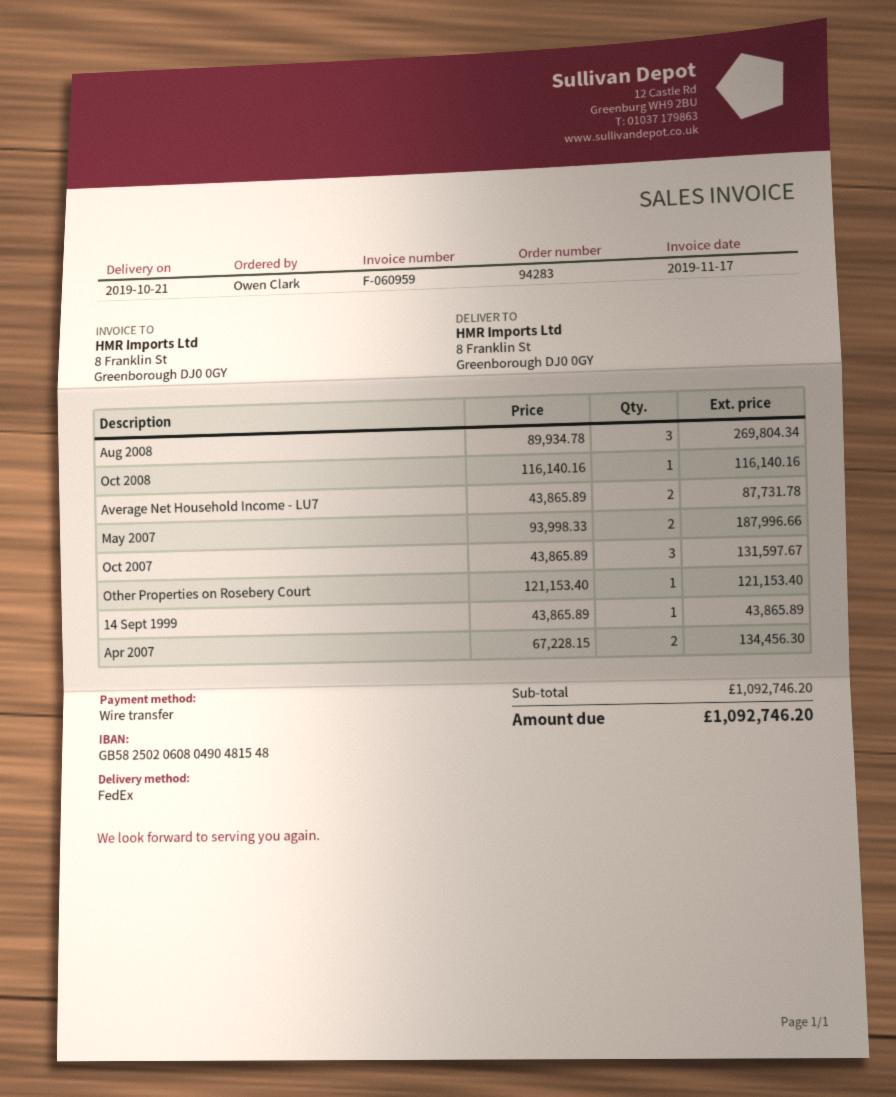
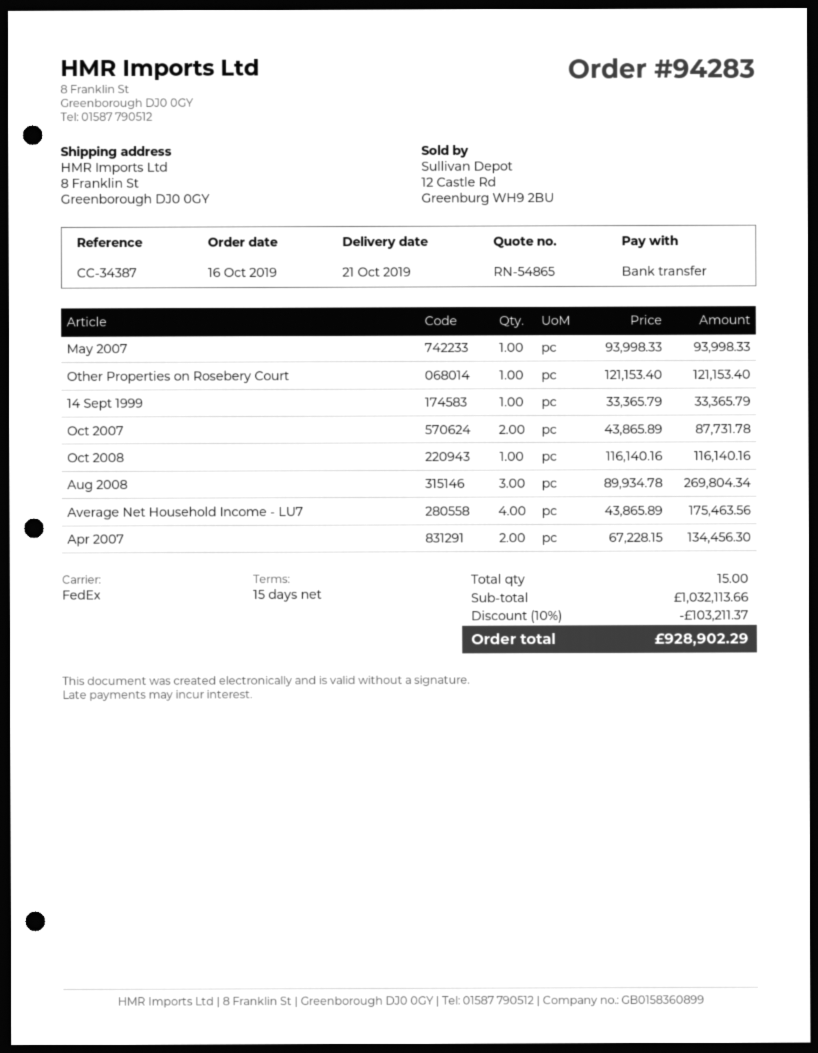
Average Net Household Income - LU7: 2 x 43865.89 = 87731.78 -> 4 x 43865.89 = 175463.56
May 2007: 2 x 93998.33 = 187996.66 -> 1 x 93998.33 = 93998.33
Oct 2007: 3 x 43865.89 = 131597.67 -> 2 x 43865.89 = 87731.78
14 Sept 1999: 1 x 43865.89 = 43865.89 -> 1 x 33365.79 = 33365.79
subtotal: 1092746.20 -> 1032113.66
discount: none -> 10% = 103211.37
total: 1092746.20 -> 928902.29

